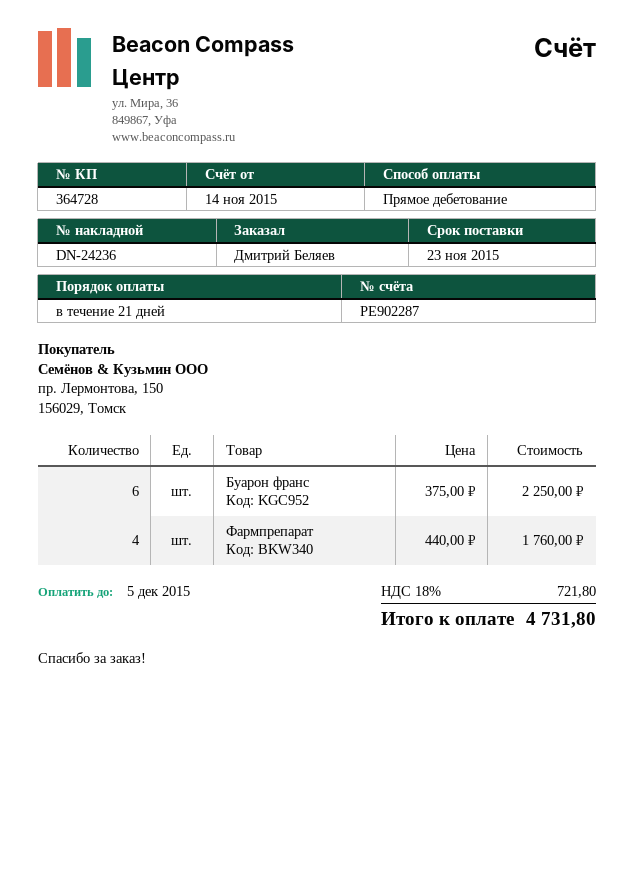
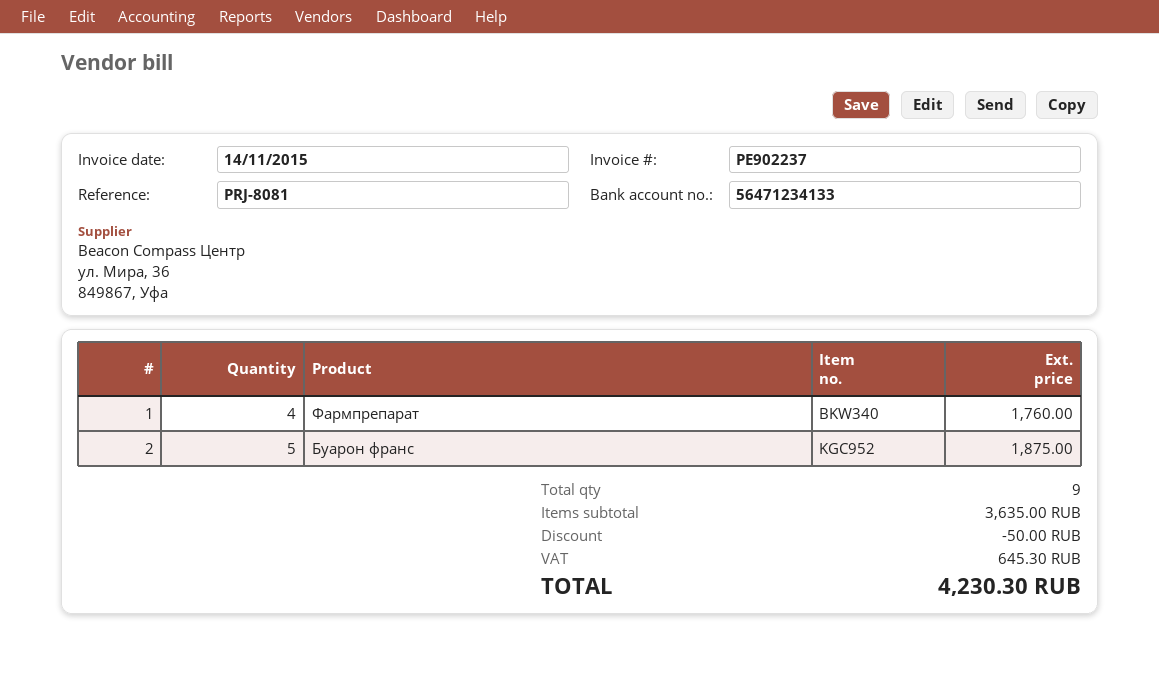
invoice number: PE902287 -> PE902237
Буарон франс: 6 for 2250.00 -> 5 for 1875.00
discount: none -> 50.00
tax: 721.80 -> 645.30
total: 4731.80 -> 4230.30

